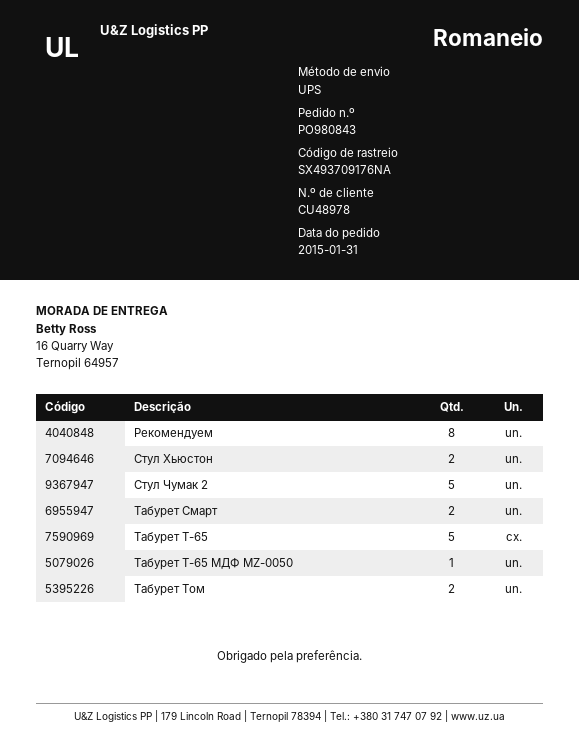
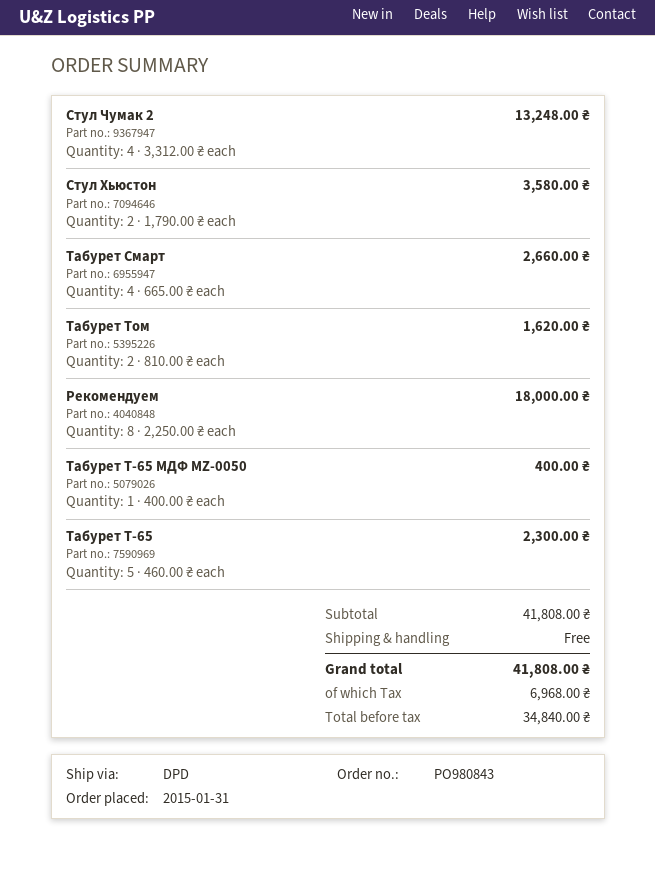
shipping method: UPS -> DPD
Стул Чумак 2: 5 -> 4
Табурет Смарт: 2 -> 4

